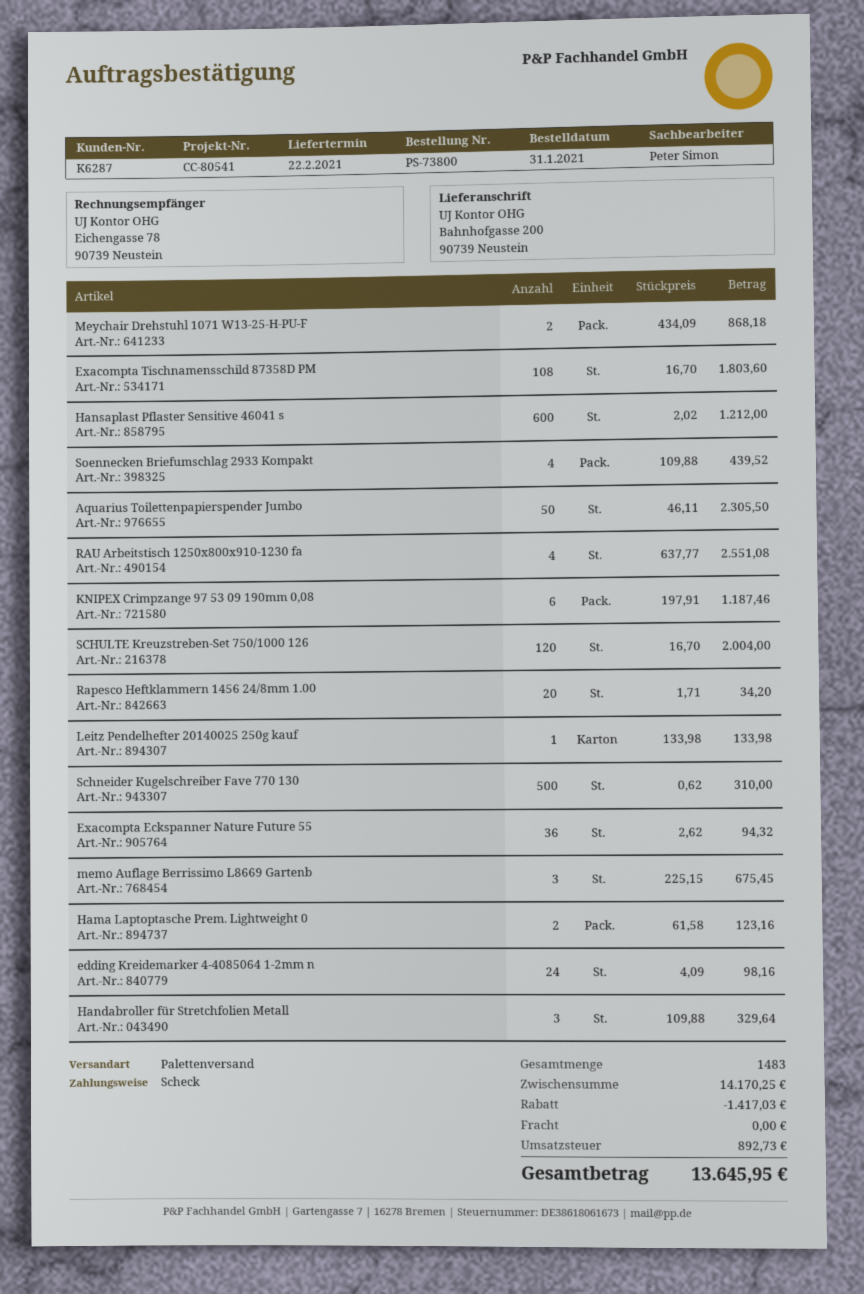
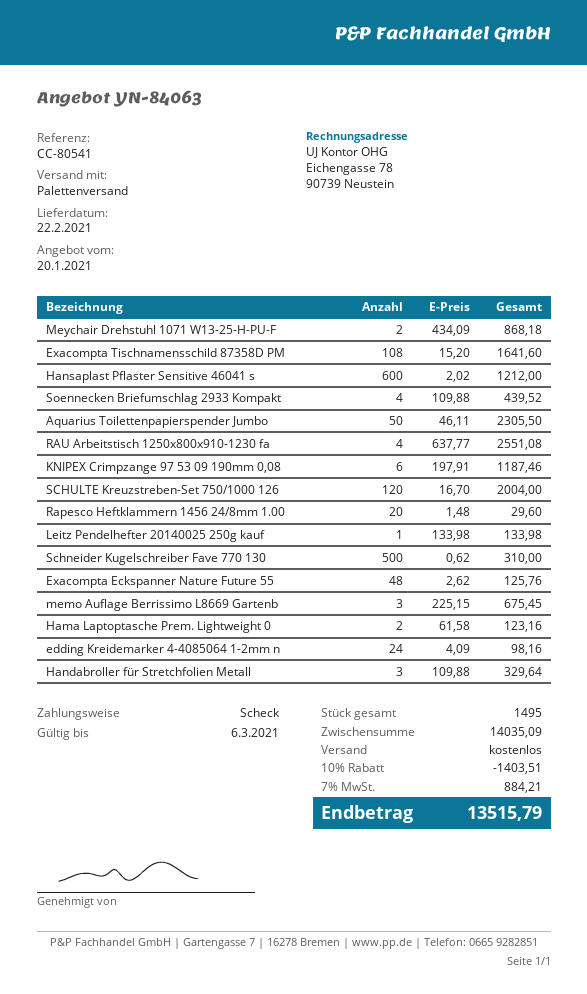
Exacompta Tischnamensschild 87358D PM: 108 x 16.70 = 1803.60 -> 108 x 15.20 = 1641.60
Rapesco Heftklammern 1456 24/8mm 1.00: 20 x 1.71 = 34.20 -> 20 x 1.48 = 29.60
Exacompta Eckspanner Nature Future 55: 36 x 2.62 = 94.32 -> 48 x 2.62 = 125.76
total quantity: 1483 -> 1495
subtotal: 14170.25 -> 14035.09
discount: 1417.03 -> 1403.51
tax: 892.73 -> 884.21
total: 13645.95 -> 13515.79

